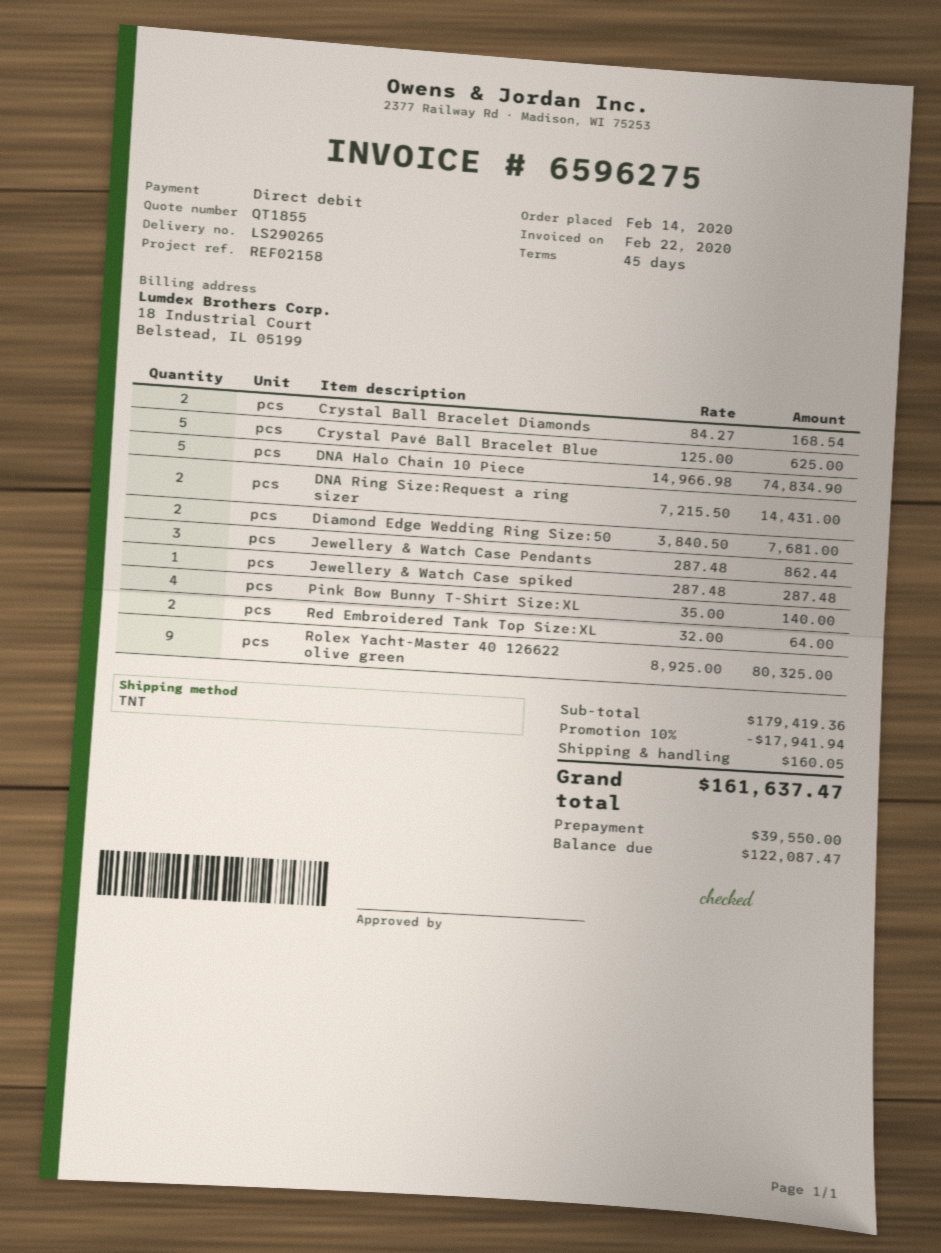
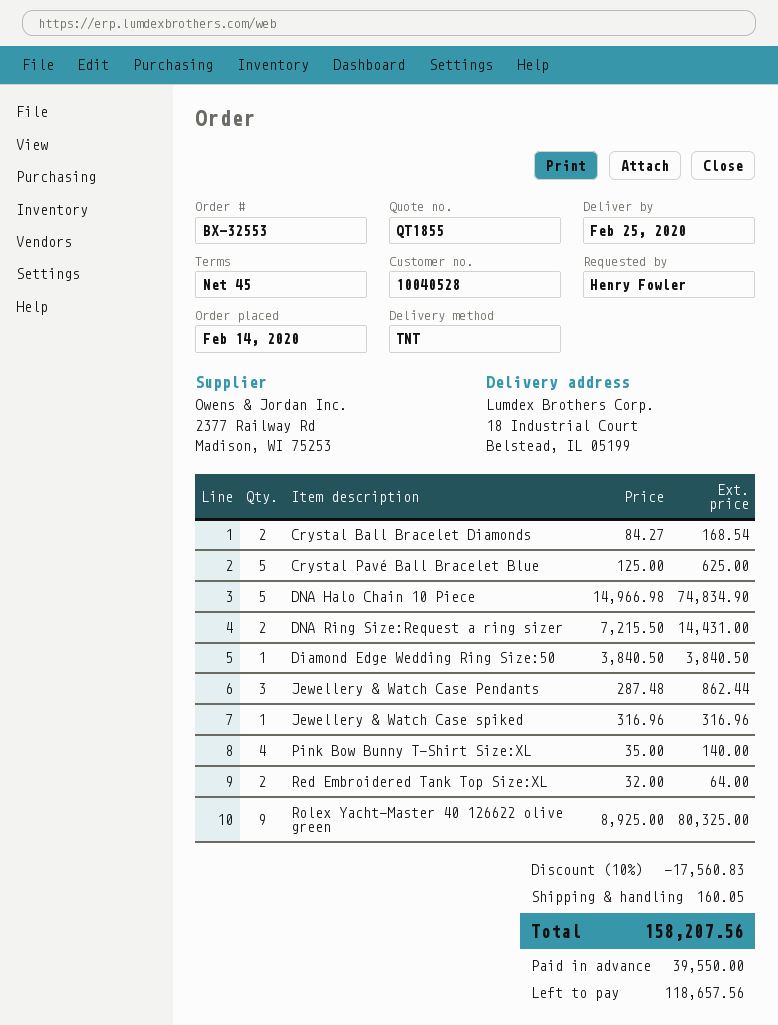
Diamond Edge Wedding Ring Size:50: 2 x 3840.50 = 7681.00 -> 1 x 3840.50 = 3840.50
Jewellery & Watch Case spiked: 1 x 287.48 = 287.48 -> 1 x 316.96 = 316.96
discount: 10% = 17941.94 -> 10% = 17560.83
total: 161637.47 -> 158207.56
balance: 122087.47 -> 118657.56

